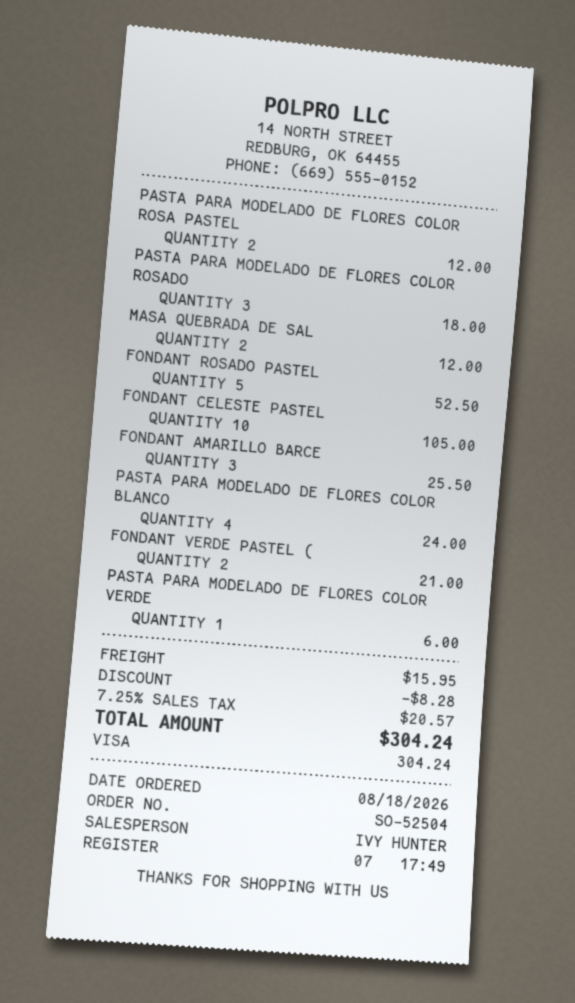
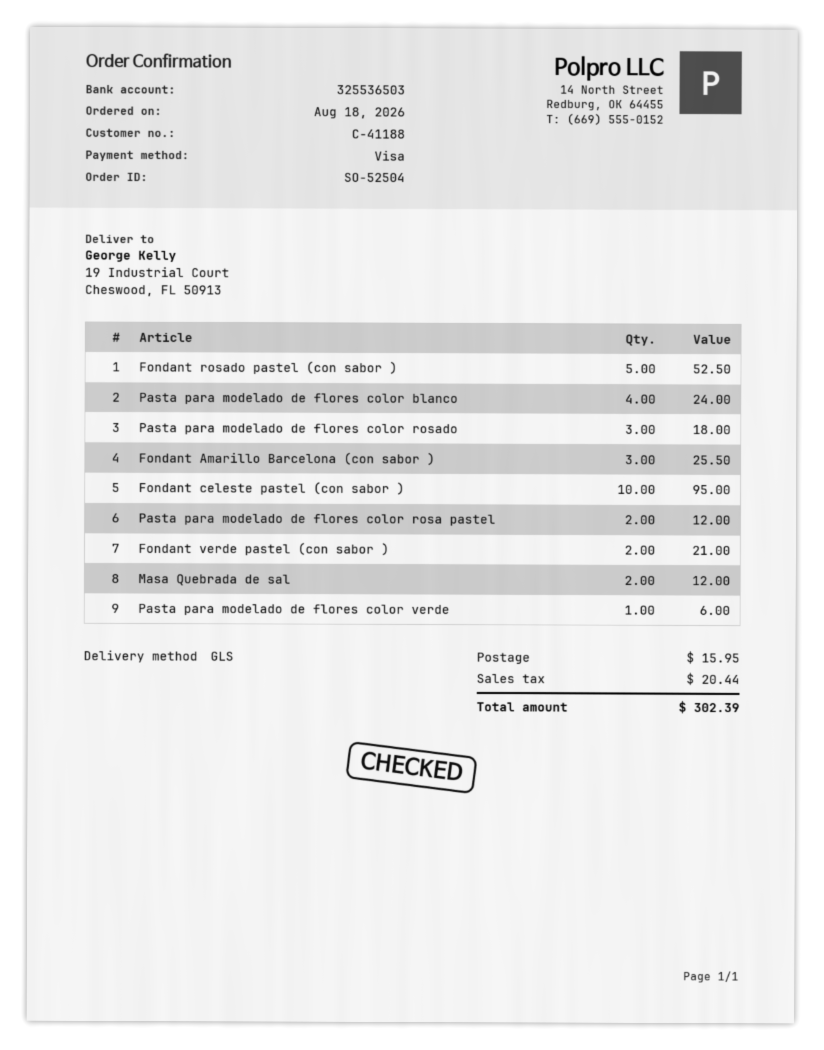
FONDANT CELESTE PASTEL: 10 for 105.00 -> 10 for 95.00
discount: 8.28 -> none
tax: 20.57 -> 20.44
total: 304.24 -> 302.39

